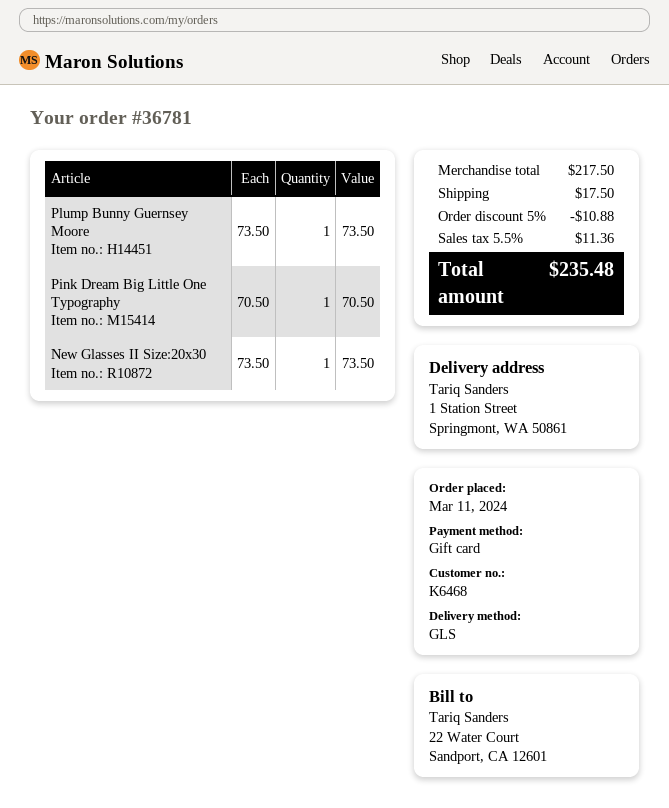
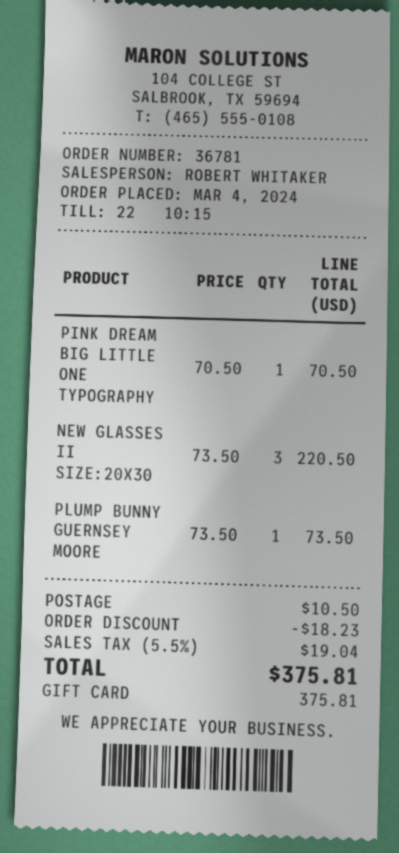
order date: 2024-03-11 -> 2024-03-04
New Glasses II Size:20x30: 1 x 73.50 = 73.50 -> 3 x 73.50 = 220.50
discount: 10.88 -> 18.23
shipping: 17.50 -> 10.50
tax: 5.5% = 11.36 -> 5.5% = 19.04
total: 235.48 -> 375.81

